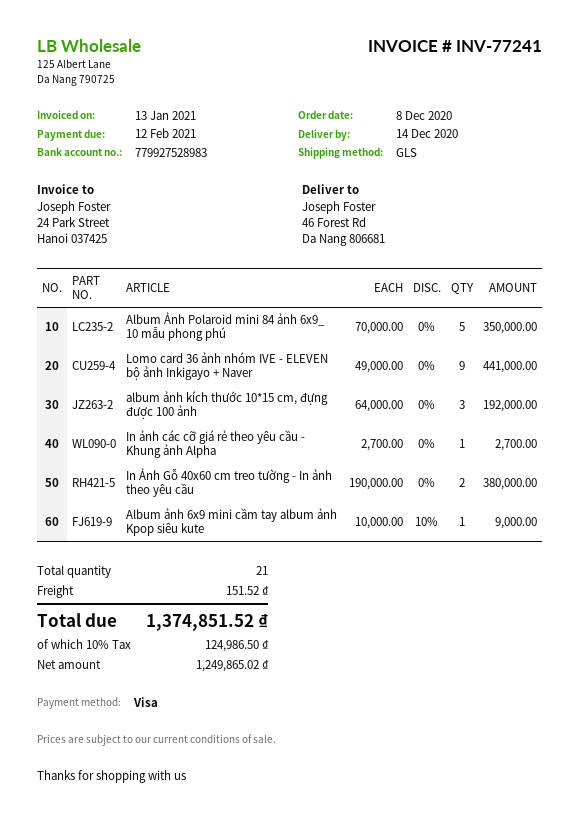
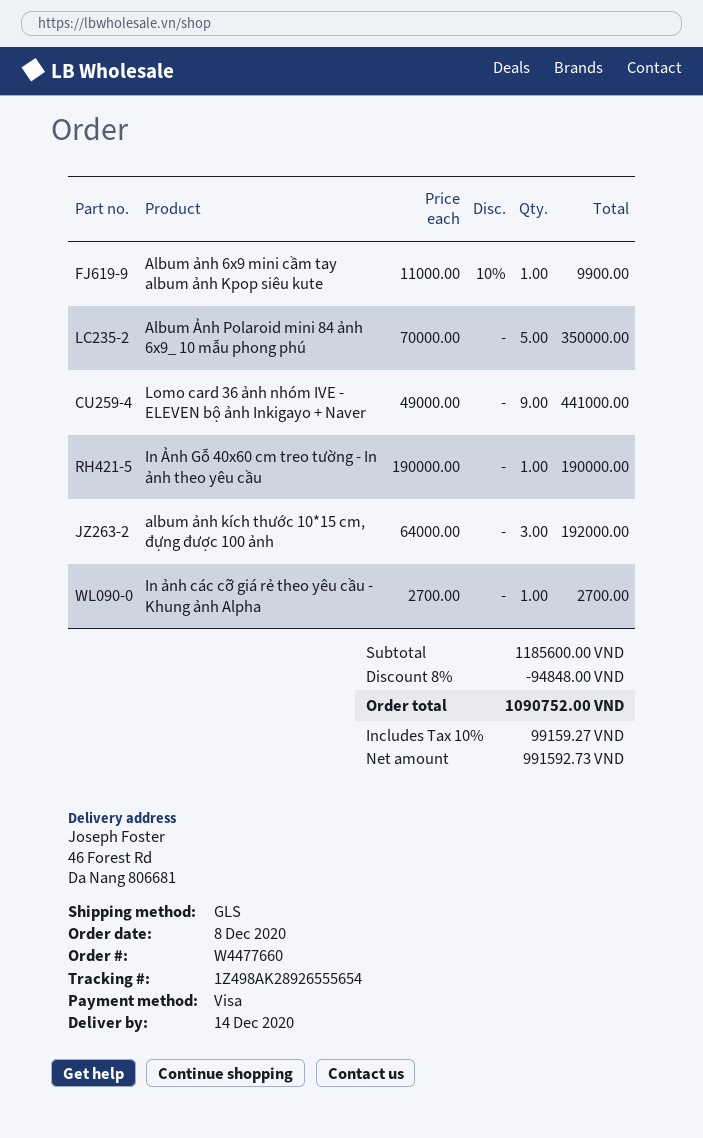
In Ảnh Gỗ 40x60 cm treo tường - In ảnh theo yêu cầu: 2 x 190000.00 = 380000.00 -> 1 x 190000.00 = 190000.00
Album ảnh 6x9 mini cầm tay album ảnh Kpop siêu kute: 1 x 10000.00 - 10% = 9000.00 -> 1 x 11000.00 - 10% = 9900.00
discount: none -> 8% = 94848.00
shipping: 151.52 -> none
net: 1249865.02 -> 991592.73
tax: 10% = 124986.50 -> 10% = 99159.27
total: 1374851.52 -> 1090752.00

